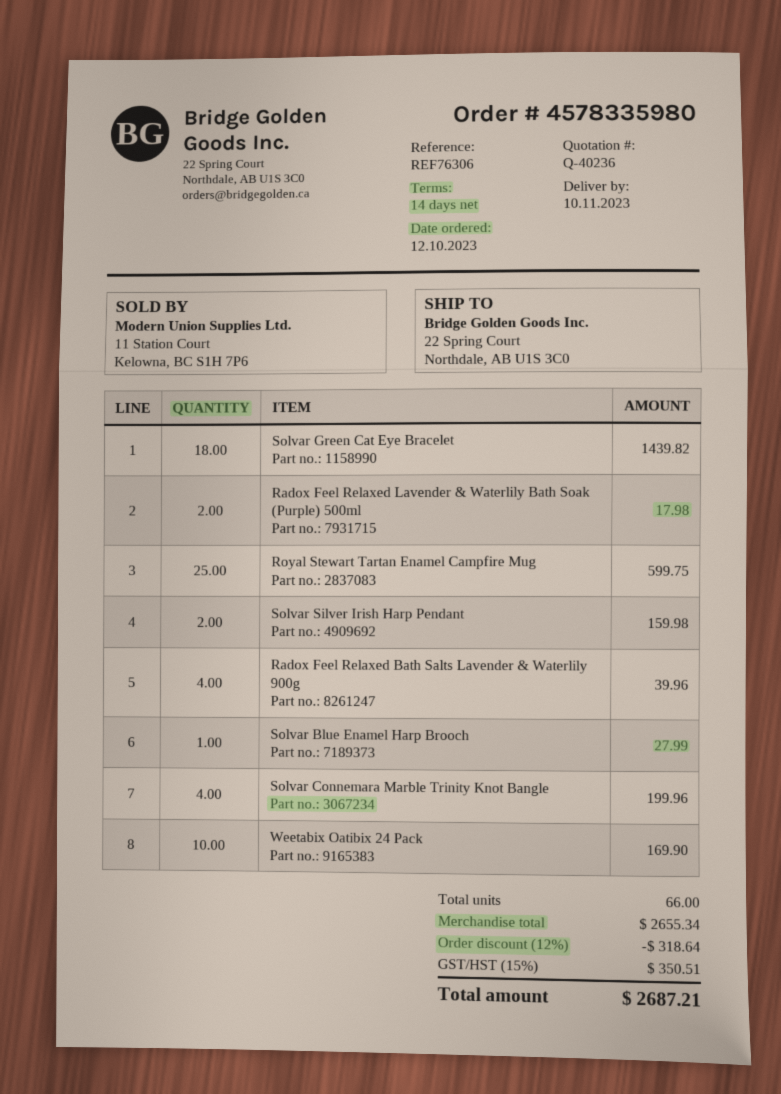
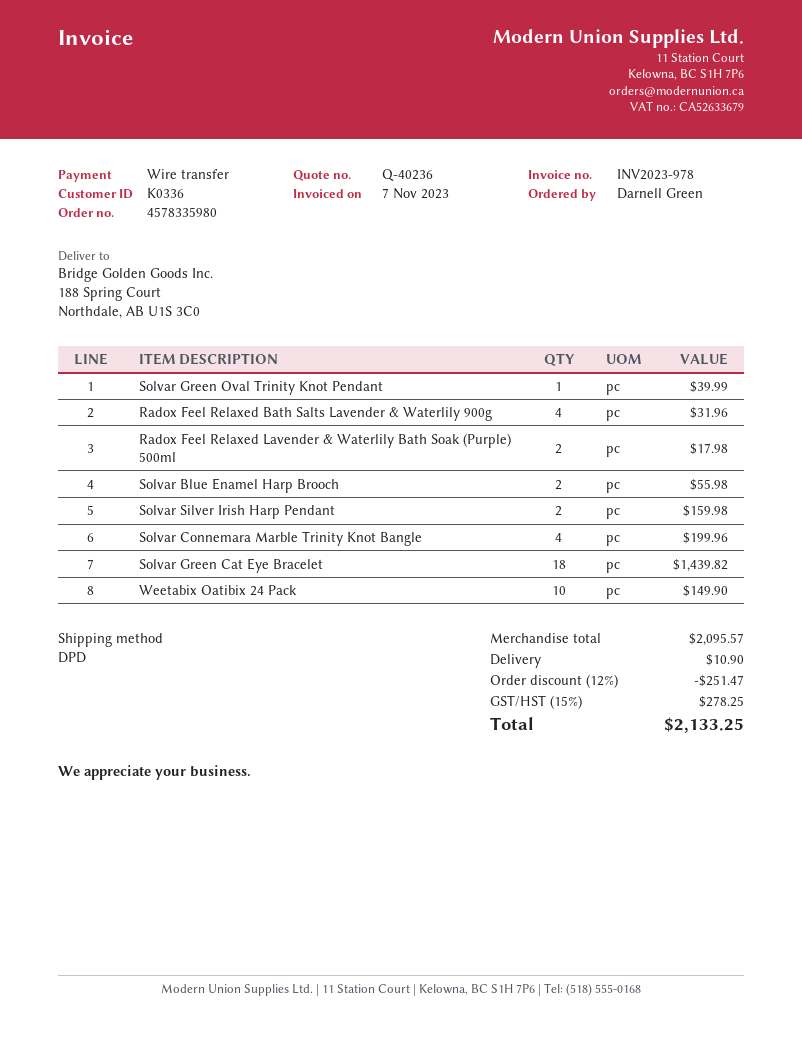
ship to: 22 Spring Court, Northdale, AB U1S 3C0 -> 188 Spring Court, Northdale, AB U1S 3C0
Royal Stewart Tartan Enamel Campfire Mug: 25 for 599.75 -> none
Radox Feel Relaxed Bath Salts Lavender & Waterlily 900g: 4 for 39.96 -> 4 for 31.96
Solvar Blue Enamel Harp Brooch: 1 for 27.99 -> 2 for 55.98
Weetabix Oatibix 24 Pack: 10 for 169.90 -> 10 for 149.90
Solvar Green Oval Trinity Knot Pendant: none -> 1 for 39.99
subtotal: 2655.34 -> 2095.57
discount: 12% = 318.64 -> 12% = 251.47
shipping: none -> 10.90
tax: 15% = 350.51 -> 15% = 278.25
total: 2687.21 -> 2133.25

